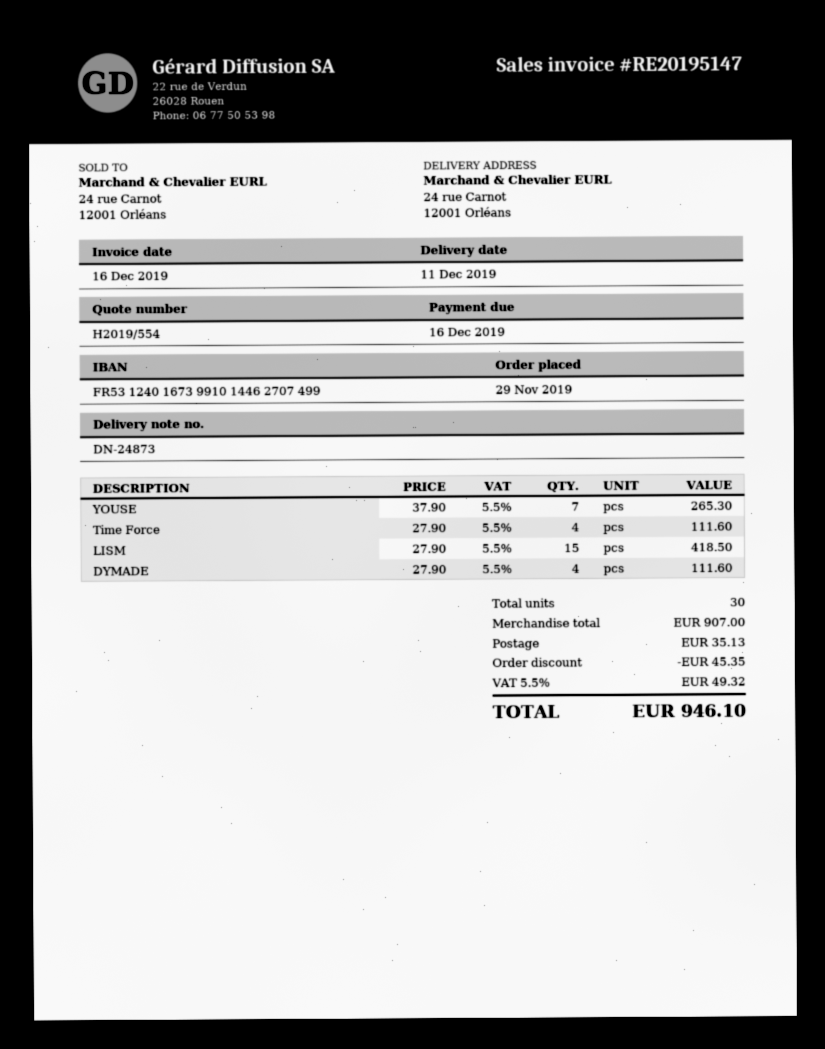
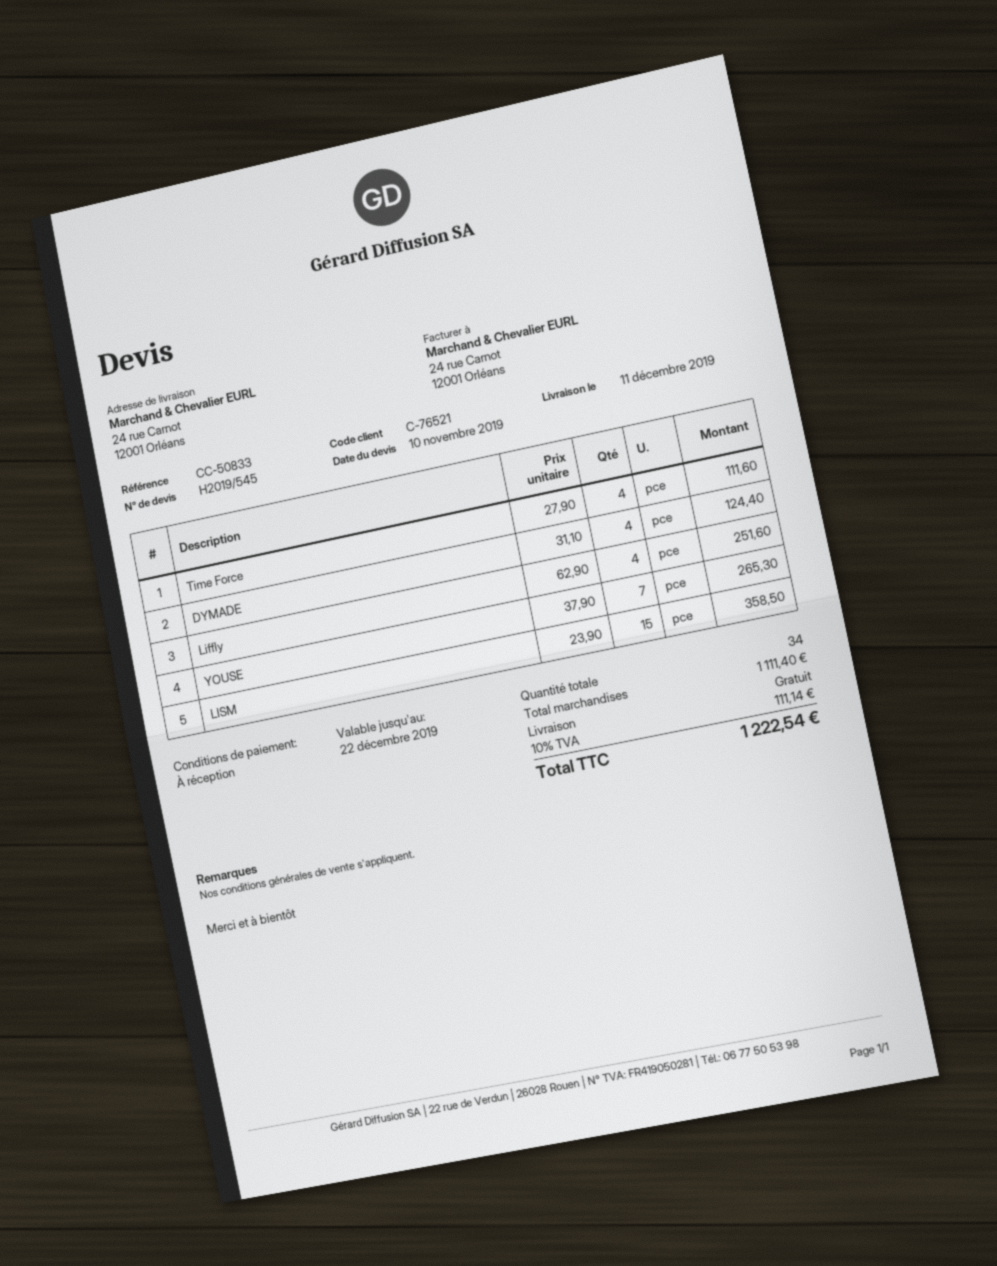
quote number: H2019/554 -> H2019/545
LISM: 15 x 27.90 = 418.50 -> 15 x 23.90 = 358.50
DYMADE: 4 x 27.90 = 111.60 -> 4 x 31.10 = 124.40
Liffly: none -> 4 x 62.90 = 251.60
total quantity: 30 -> 34
subtotal: 907.00 -> 1111.40
discount: 45.35 -> none
shipping: 35.13 -> 0.00
tax: 5.5% = 49.32 -> 10% = 111.14
total: 946.10 -> 1222.54

